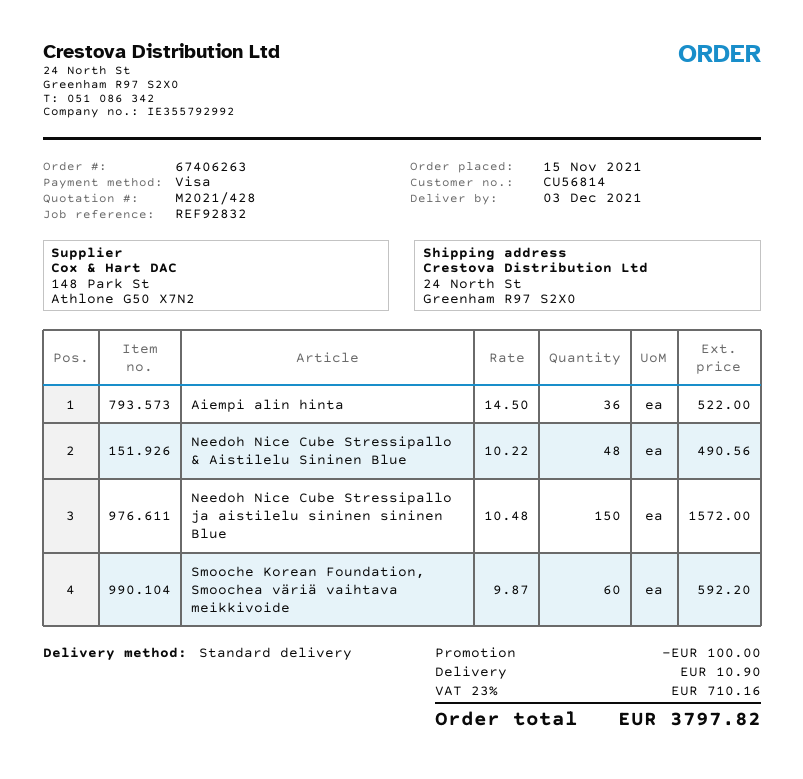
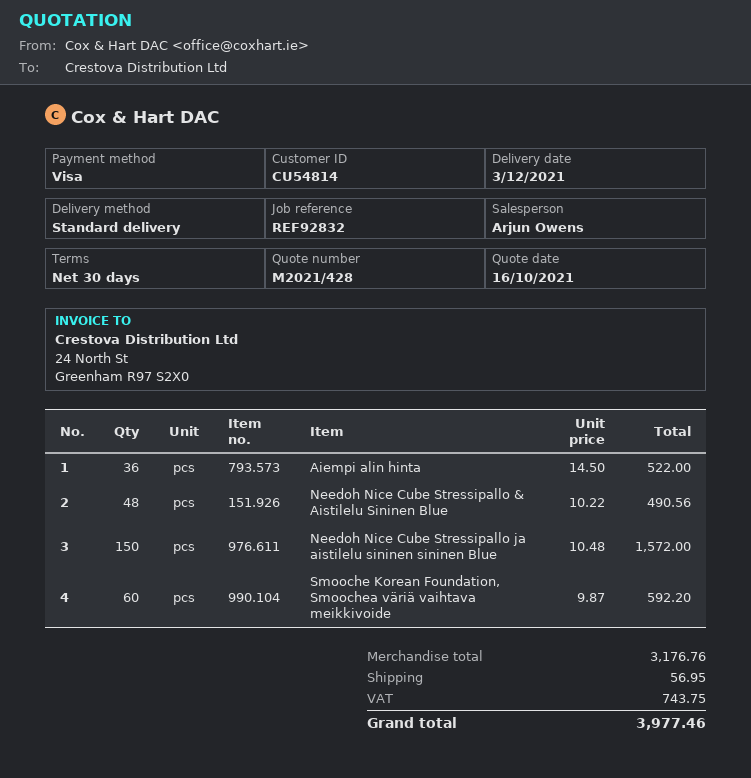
customer number: CU56814 -> CU54814
discount: 100.00 -> none
shipping: 10.90 -> 56.95
tax: 710.16 -> 743.75
total: 3797.82 -> 3977.46

